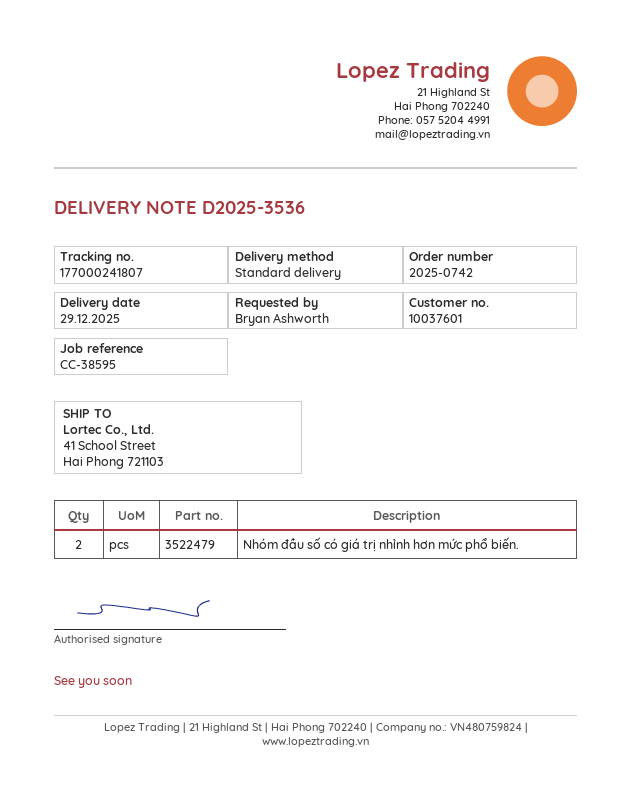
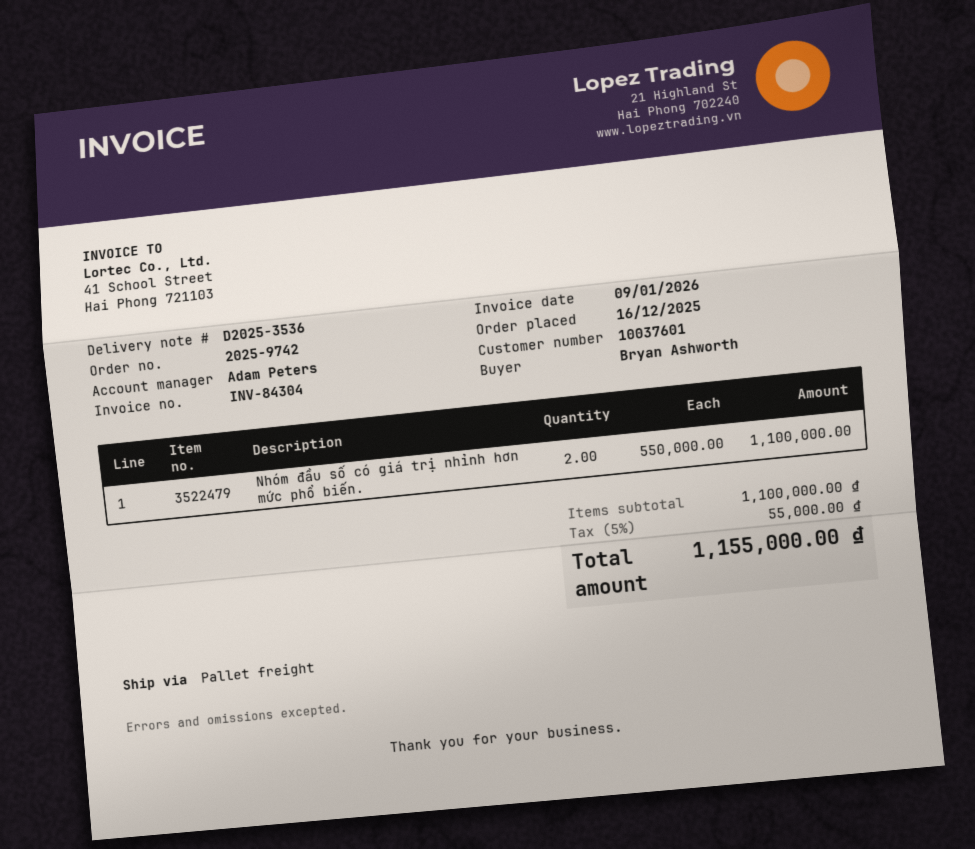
order number: 2025-0742 -> 2025-9742
shipping method: standard -> pallet freight

